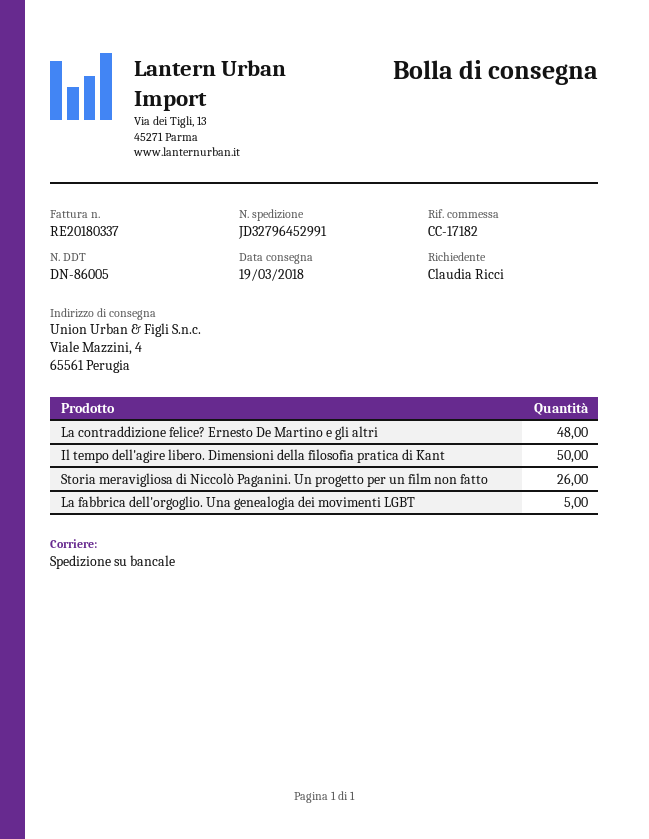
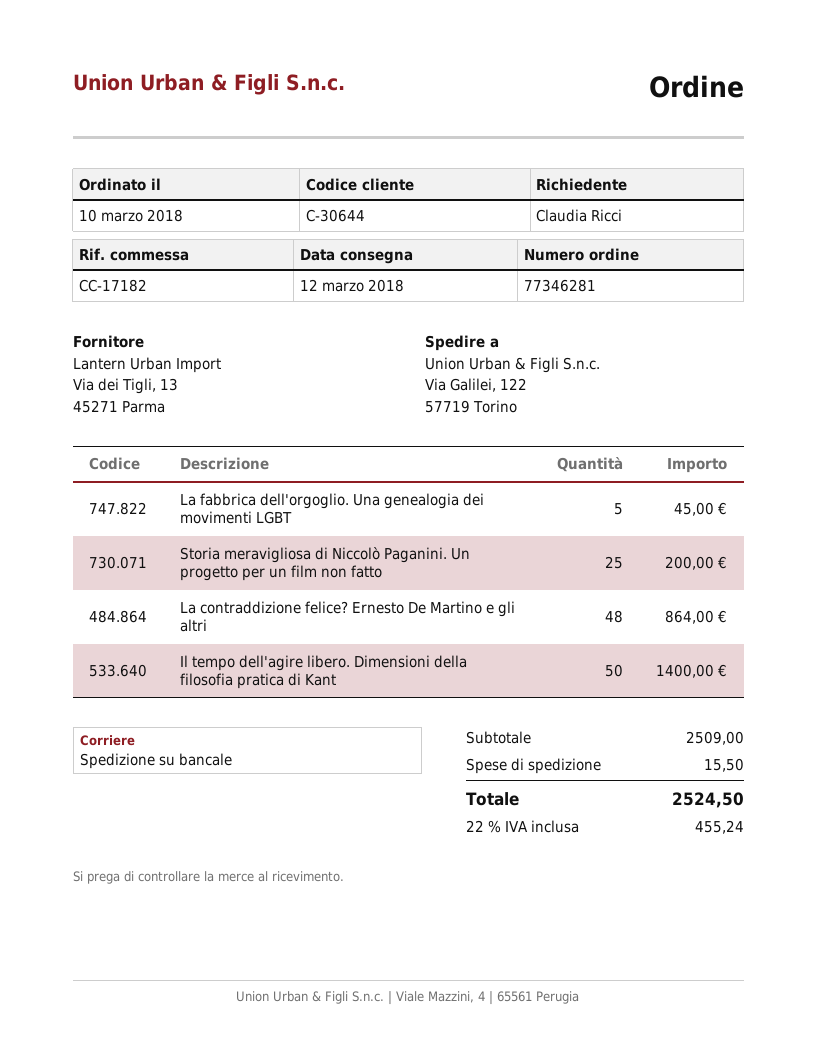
delivery date: 2018-03-19 -> 2018-03-12
ship to: Viale Mazzini, 4, 65561 Perugia -> Via Galilei, 122, 57719 Torino
Storia meravigliosa di Niccolò Paganini. Un progetto per un film non fatto: 26 -> 25

